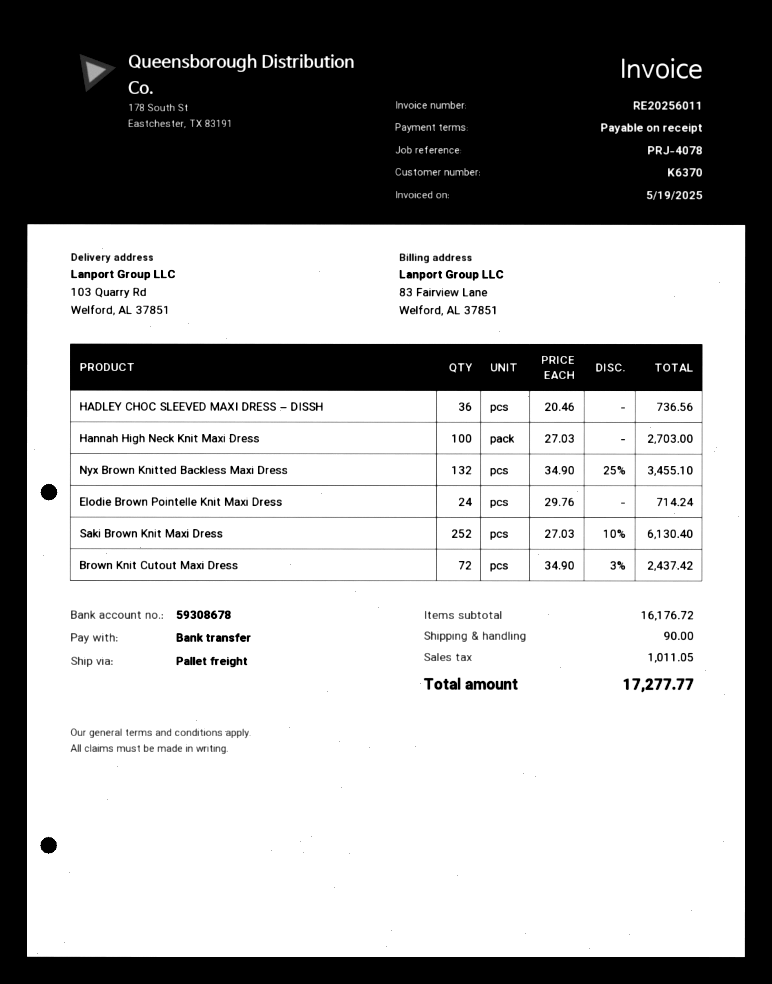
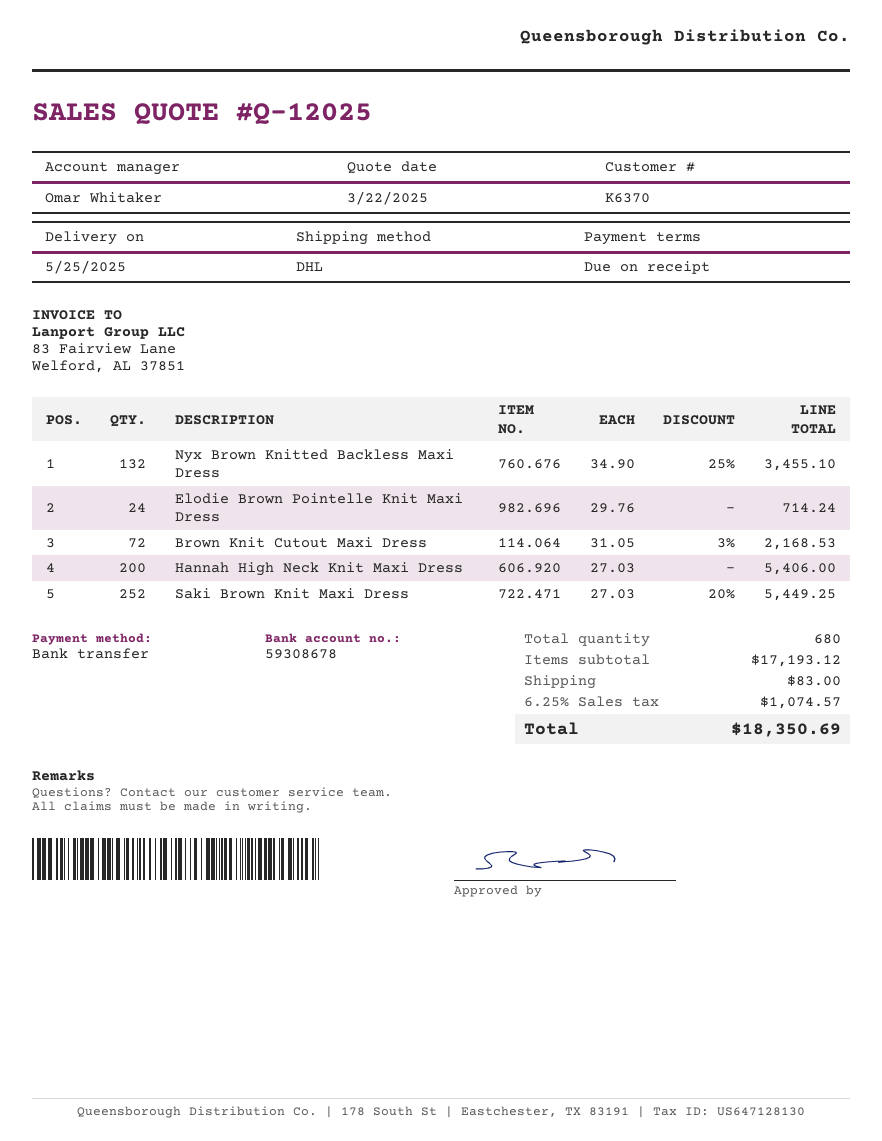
shipping method: pallet freight -> DHL
HADLEY CHOC SLEEVED MAXI DRESS – DISSH: 36 x 20.46 = 736.56 -> none
Hannah High Neck Knit Maxi Dress: 100 x 27.03 = 2703.00 -> 200 x 27.03 = 5406.00
Saki Brown Knit Maxi Dress: 252 x 27.03 - 10% = 6130.40 -> 252 x 27.03 - 20% = 5449.25
Brown Knit Cutout Maxi Dress: 72 x 34.90 - 3% = 2437.42 -> 72 x 31.05 - 3% = 2168.53
subtotal: 16176.72 -> 17193.12
shipping: 90.00 -> 83.00
tax: 1011.05 -> 1074.57
total: 17277.77 -> 18350.69

